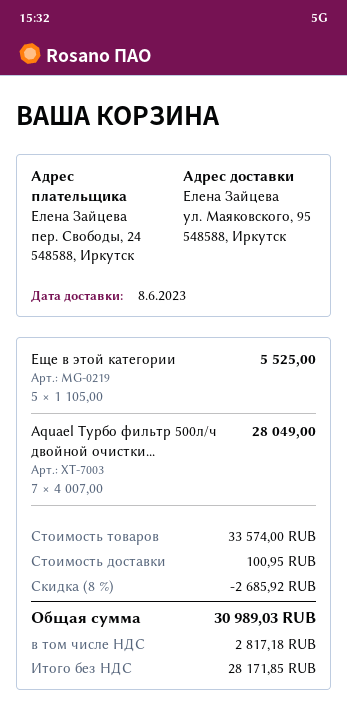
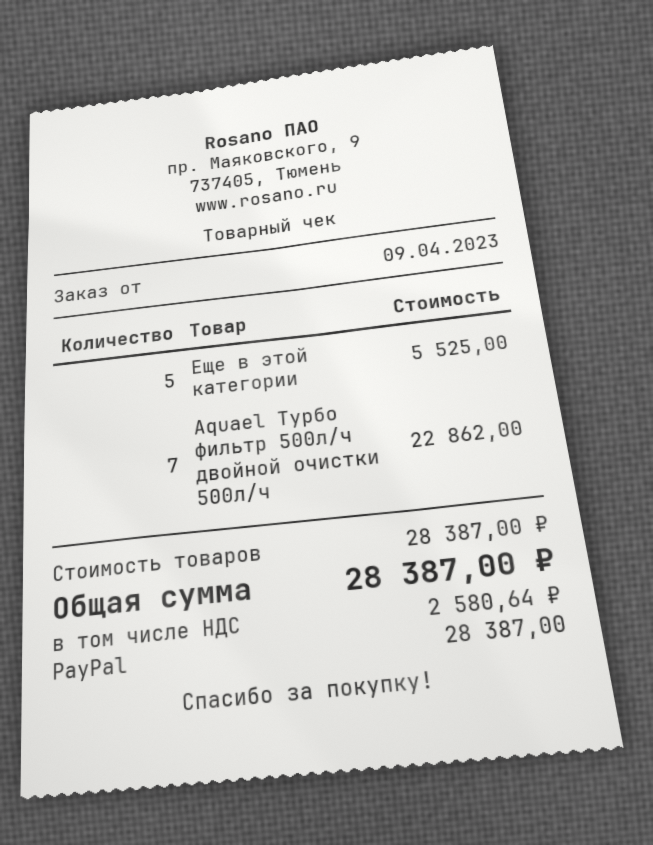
Aquael Турбо фильтр 500л/ч двойной очистки...: 7 for 28049.00 -> 7 for 22862.00
subtotal: 33574.00 -> 28387.00
discount: 8% = 2685.92 -> none
shipping: 100.95 -> none
tax: 2817.18 -> 2580.64
total: 30989.03 -> 28387.00

